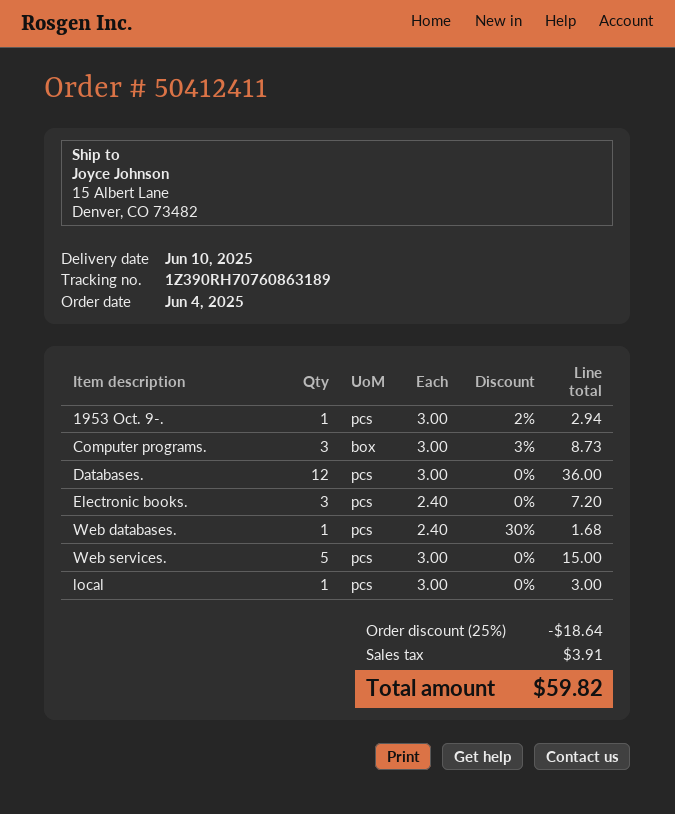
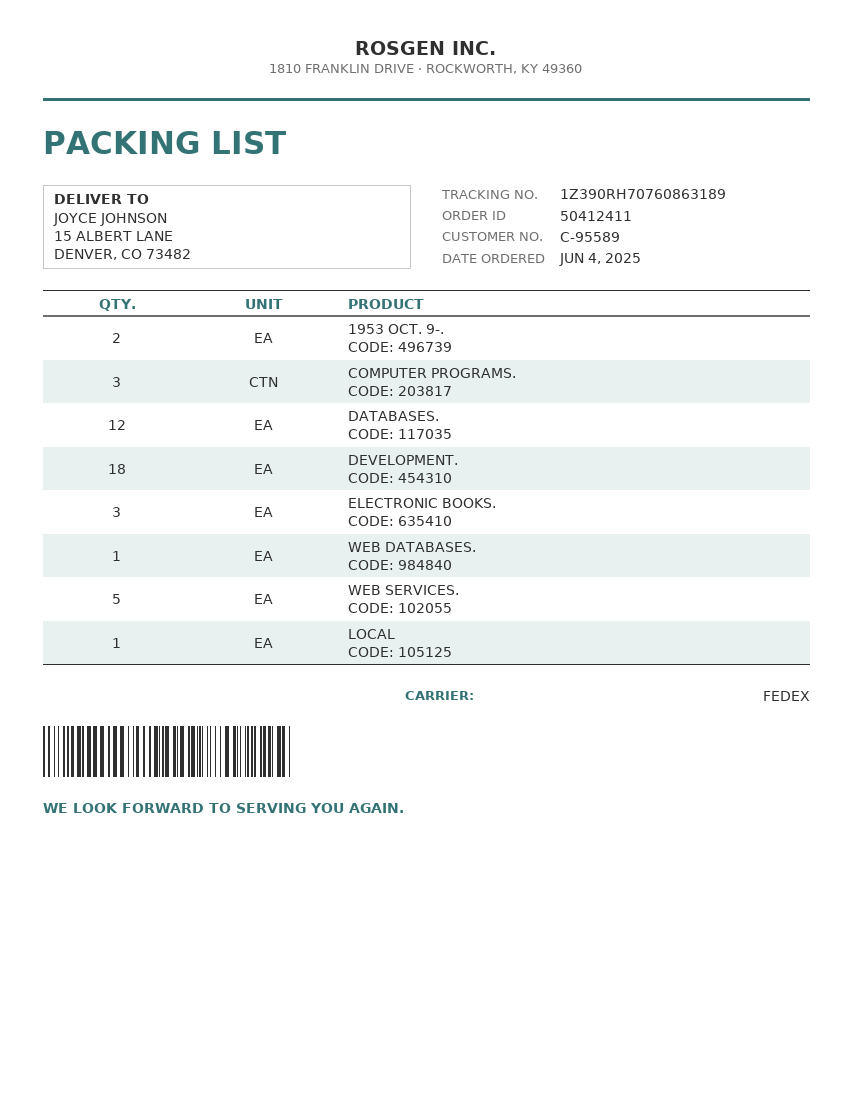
1953 Oct. 9-.: 1 -> 2
DEVELOPMENT.: none -> 18

